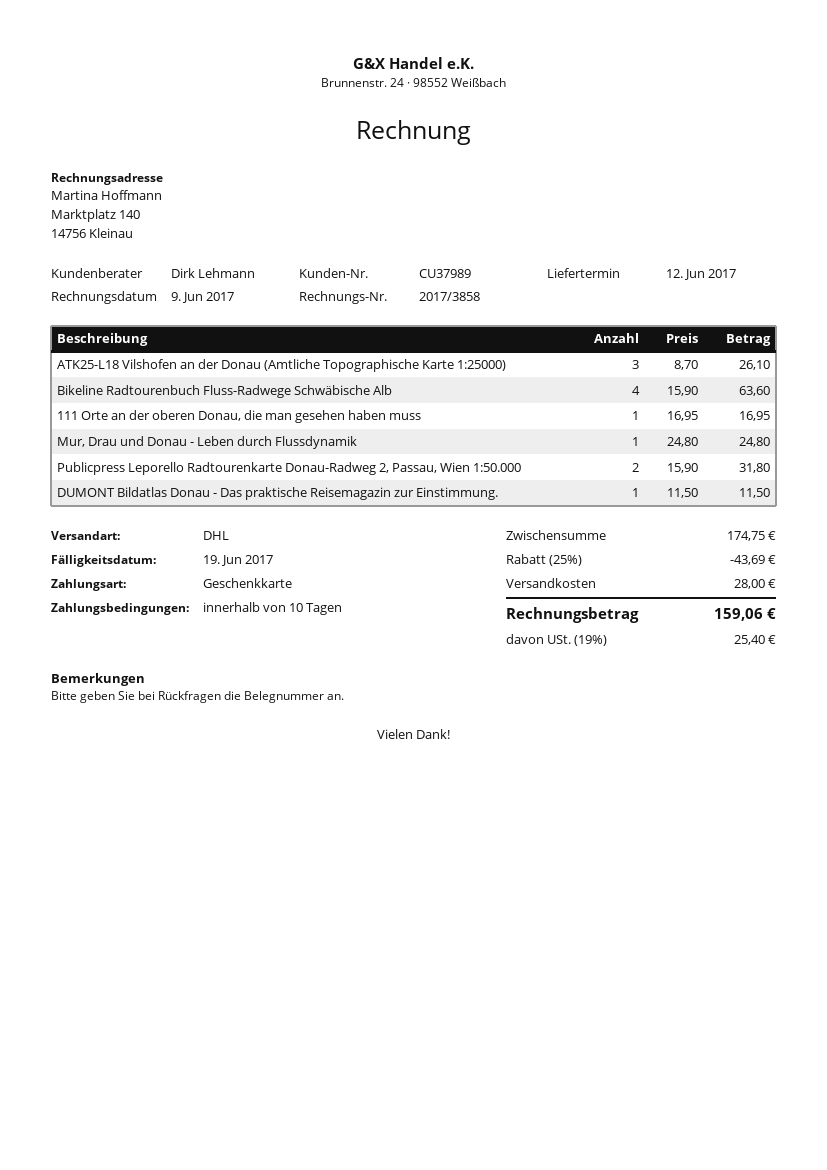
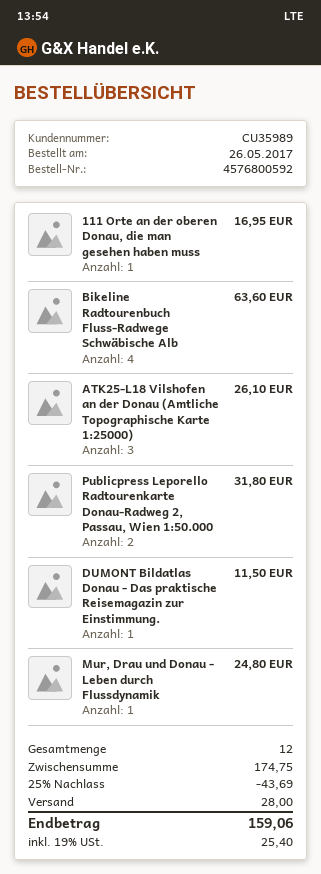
customer number: CU37989 -> CU35989

